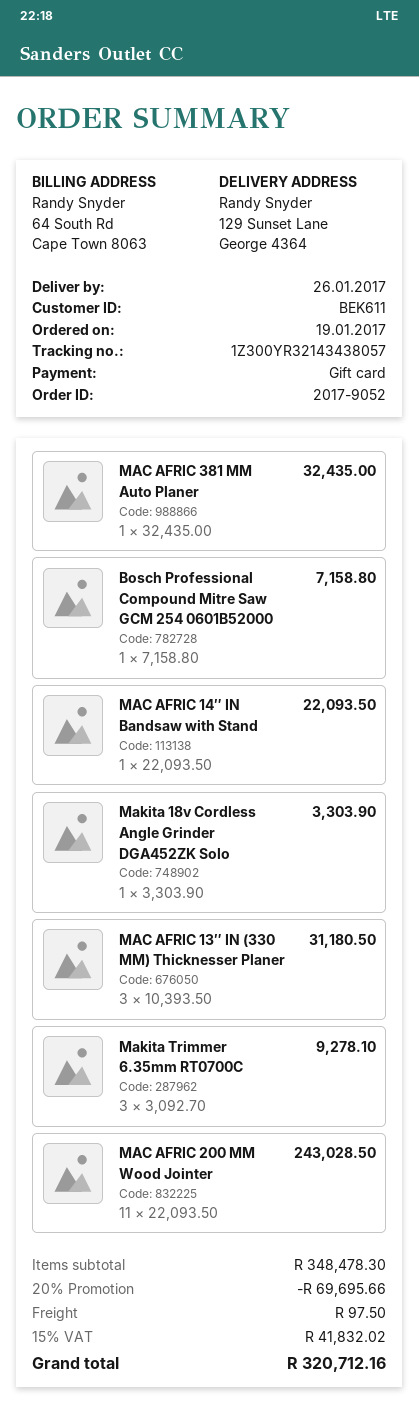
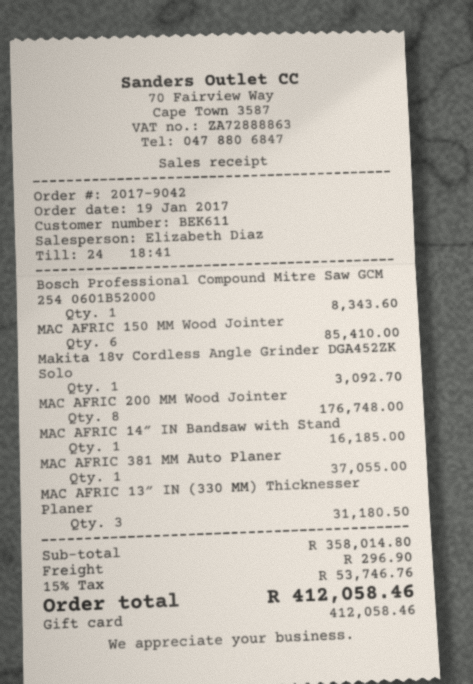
order number: 2017-9052 -> 2017-9042
MAC AFRIC 381 MM Auto Planer: 1 for 32435.00 -> 1 for 37055.00
Bosch Professional Compound Mitre Saw GCM 254 0601B52000: 1 for 7158.80 -> 1 for 8343.60
MAC AFRIC 14″ IN Bandsaw with Stand: 1 for 22093.50 -> 1 for 16185.00
Makita 18v Cordless Angle Grinder DGA452ZK Solo: 1 for 3303.90 -> 1 for 3092.70
Makita Trimmer 6.35mm RT0700C: 3 for 9278.10 -> none
MAC AFRIC 200 MM Wood Jointer: 11 for 243028.50 -> 8 for 176748.00
MAC AFRIC 150 MM Wood Jointer: none -> 6 for 85410.00
subtotal: 348478.30 -> 358014.80
discount: 20% = 69695.66 -> none
shipping: 97.50 -> 296.90
tax: 15% = 41832.02 -> 15% = 53746.76
total: 320712.16 -> 412058.46

